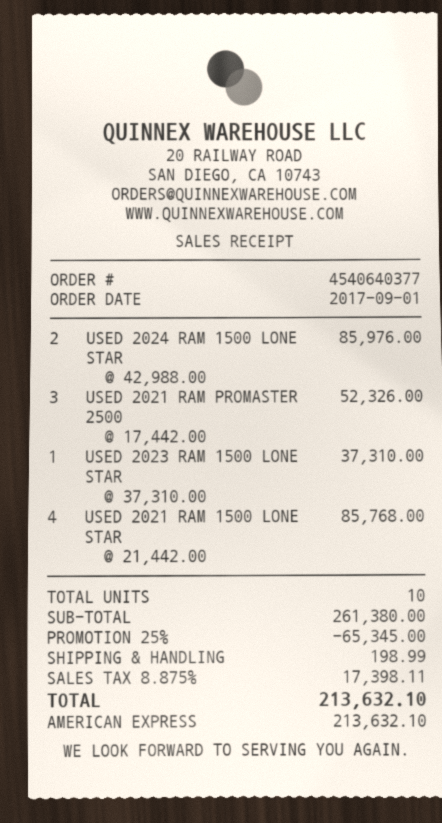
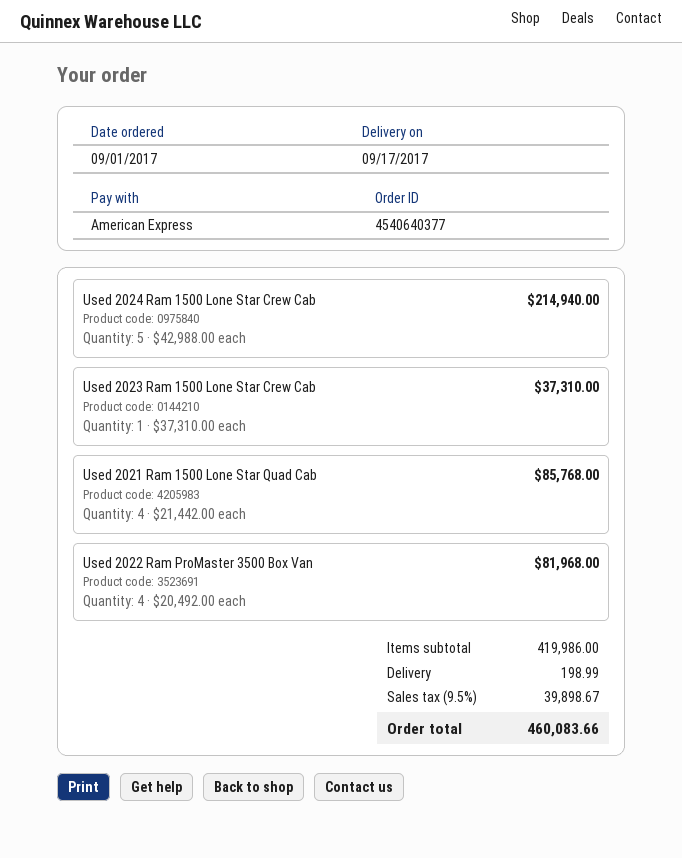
USED 2024 RAM 1500 LONE STAR: 2 x 42988.00 = 85976.00 -> 5 x 42988.00 = 214940.00
USED 2021 RAM PROMASTER 2500: 3 x 17442.00 = 52326.00 -> none
Used 2022 Ram ProMaster 3500 Box Van: none -> 4 x 20492.00 = 81968.00
subtotal: 261380.00 -> 419986.00
discount: 25% = 65345.00 -> none
tax: 8.875% = 17398.11 -> 9.5% = 39898.67
total: 213632.10 -> 460083.66

